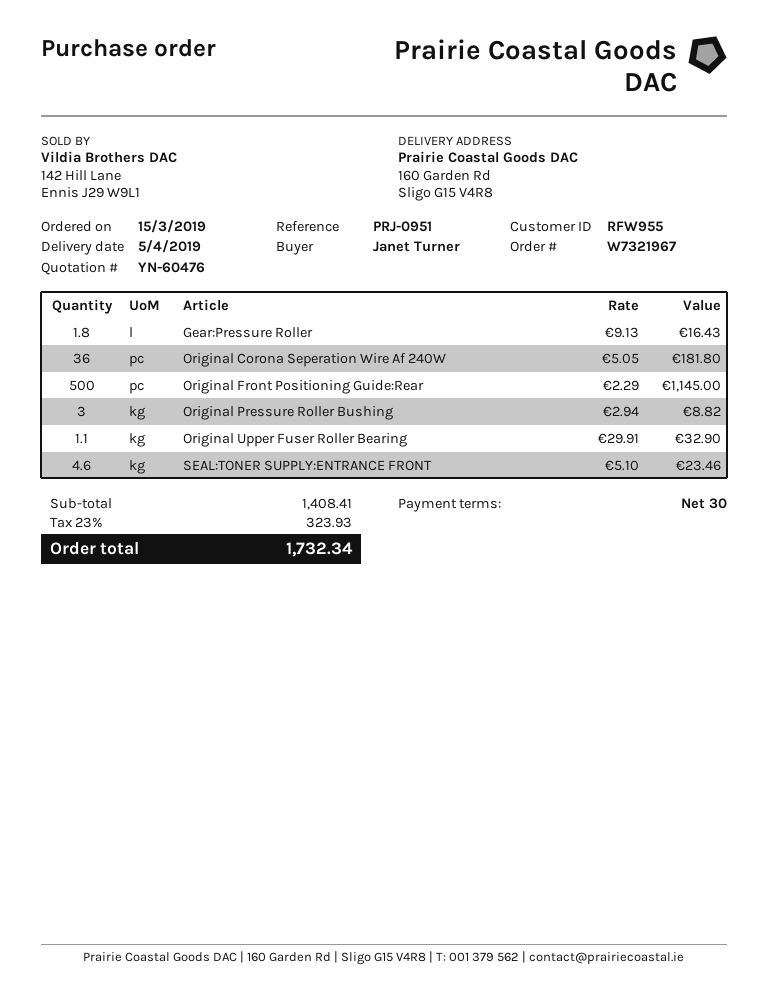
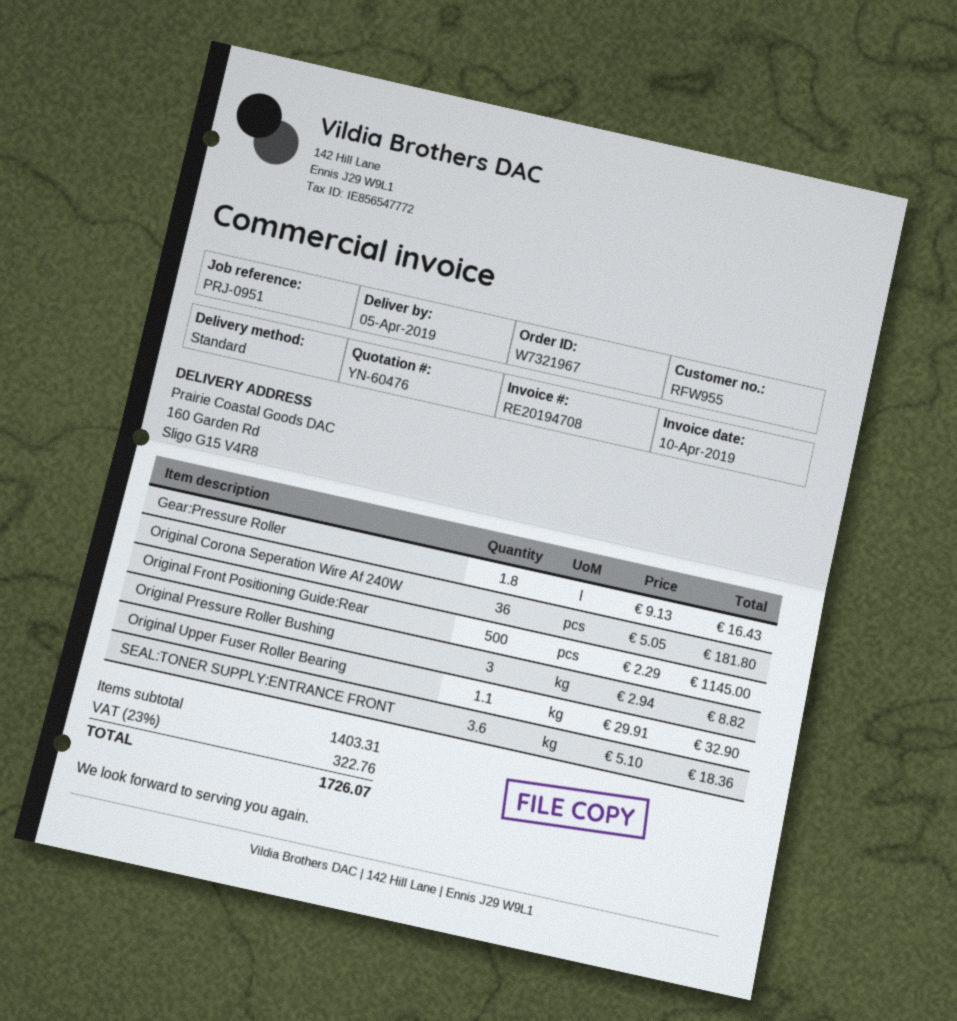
SEAL:TONER SUPPLY:ENTRANCE FRONT: 4.6 x 5.10 = 23.46 -> 3.6 x 5.10 = 18.36
subtotal: 1408.41 -> 1403.31
tax: 23% = 323.93 -> 23% = 322.76
total: 1732.34 -> 1726.07

